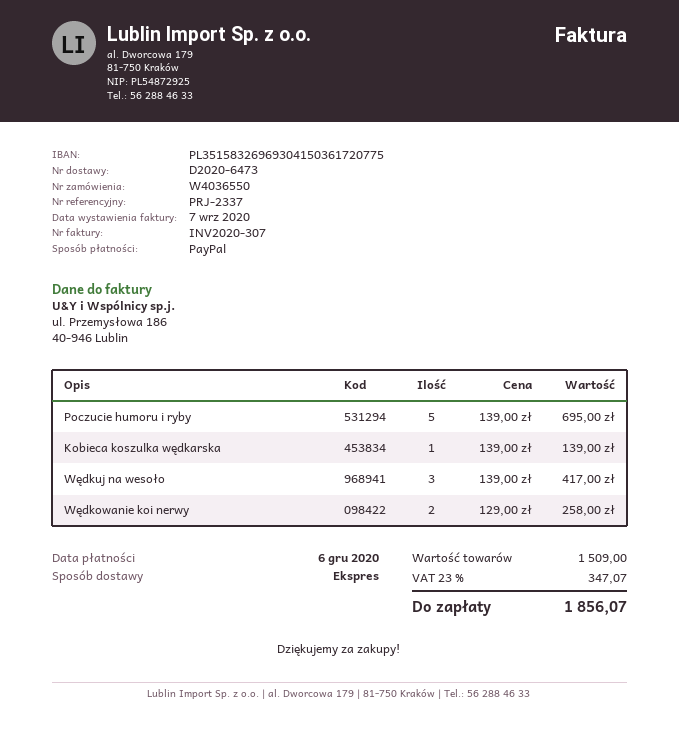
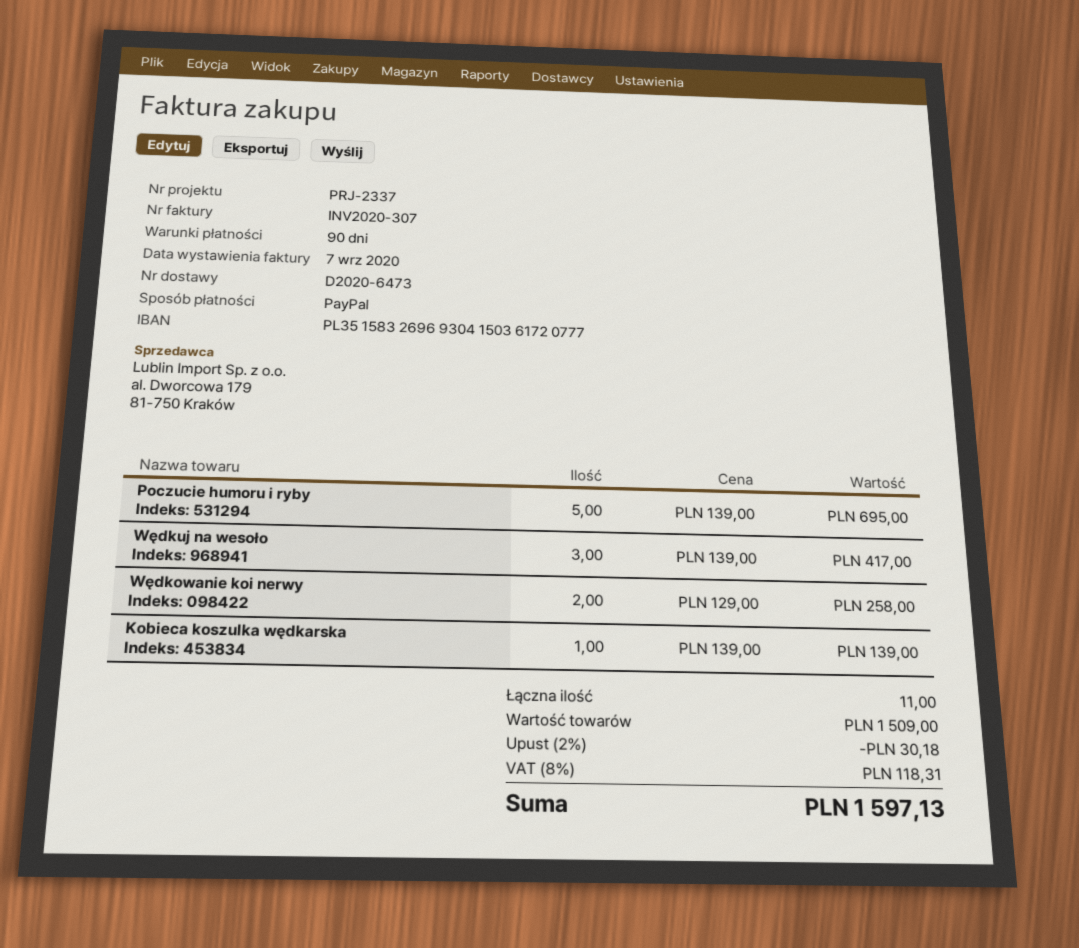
bank account: PL35158326969304150361720775 -> PL35158326969304150361720777
discount: none -> 2% = 30.18
tax: 23% = 347.07 -> 8% = 118.31
total: 1856.07 -> 1597.13

